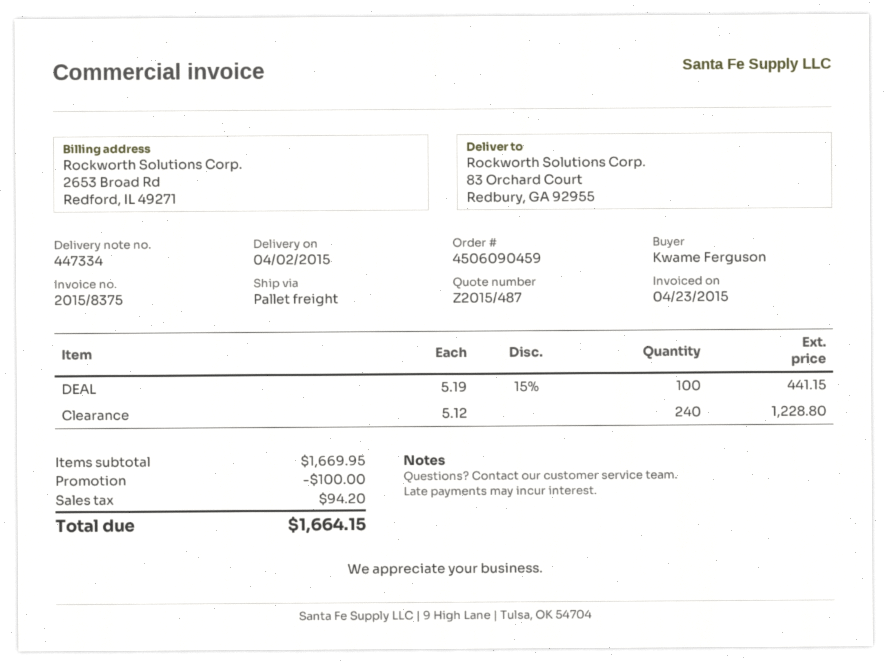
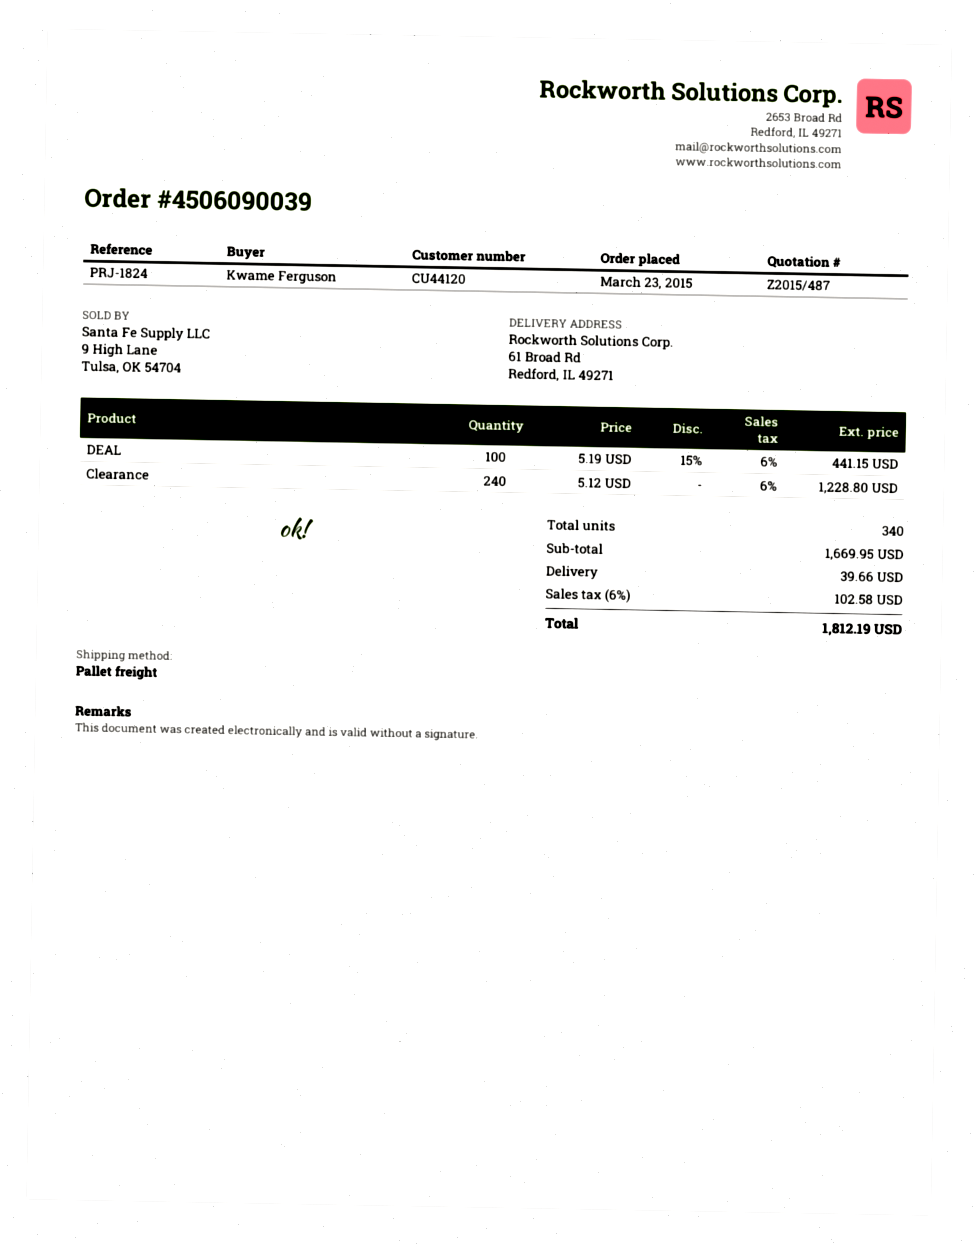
order number: 4506090459 -> 4506090039
ship to: 83 Orchard Court, Redbury, GA 92955 -> 61 Broad Rd, Redford, IL 49271
discount: 100.00 -> none
shipping: none -> 39.66
tax: 94.20 -> 102.58
total: 1664.15 -> 1812.19

